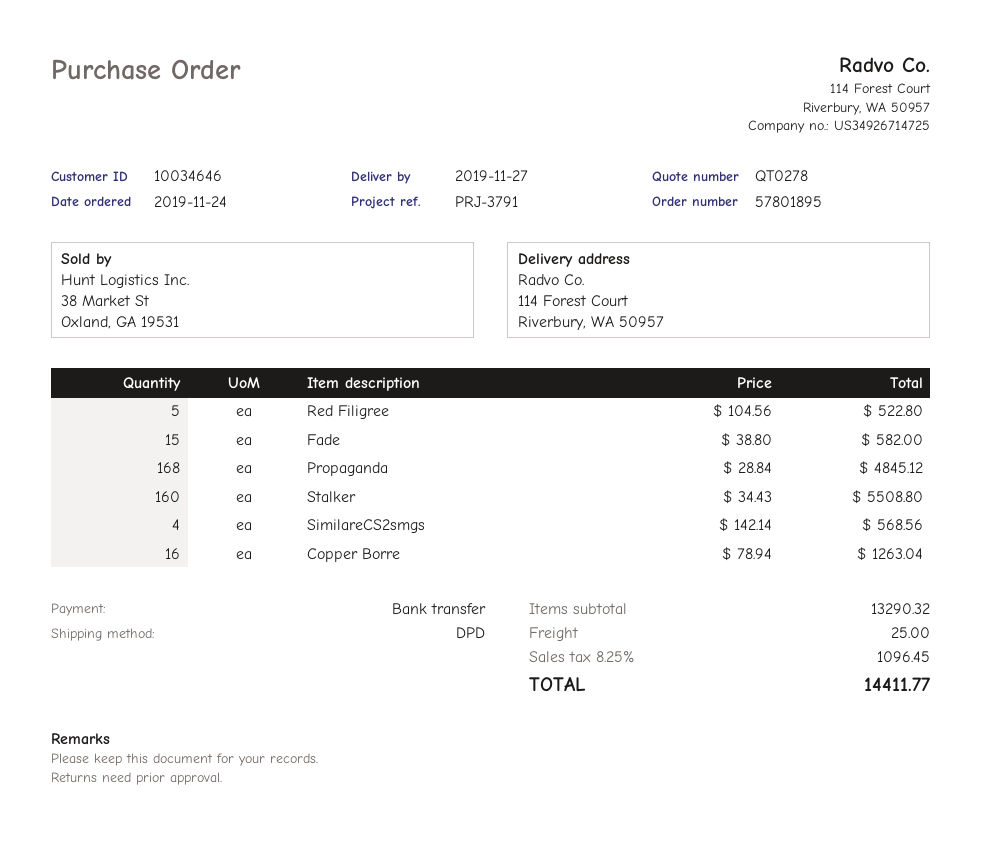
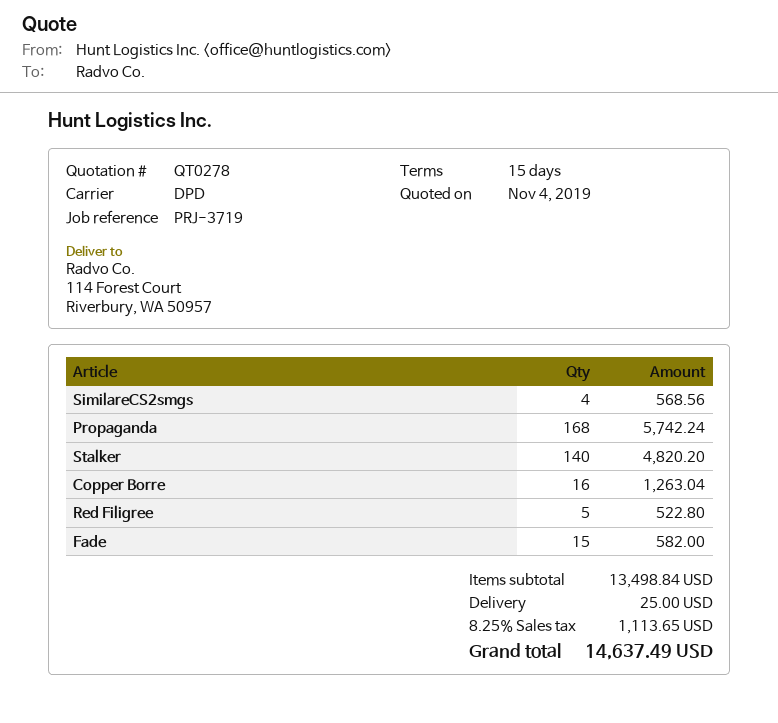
reference: PRJ-3791 -> PRJ-3719
Propaganda: 168 for 4845.12 -> 168 for 5742.24
Stalker: 160 for 5508.80 -> 140 for 4820.20
subtotal: 13290.32 -> 13498.84
tax: 8.25% = 1096.45 -> 8.25% = 1113.65
total: 14411.77 -> 14637.49

